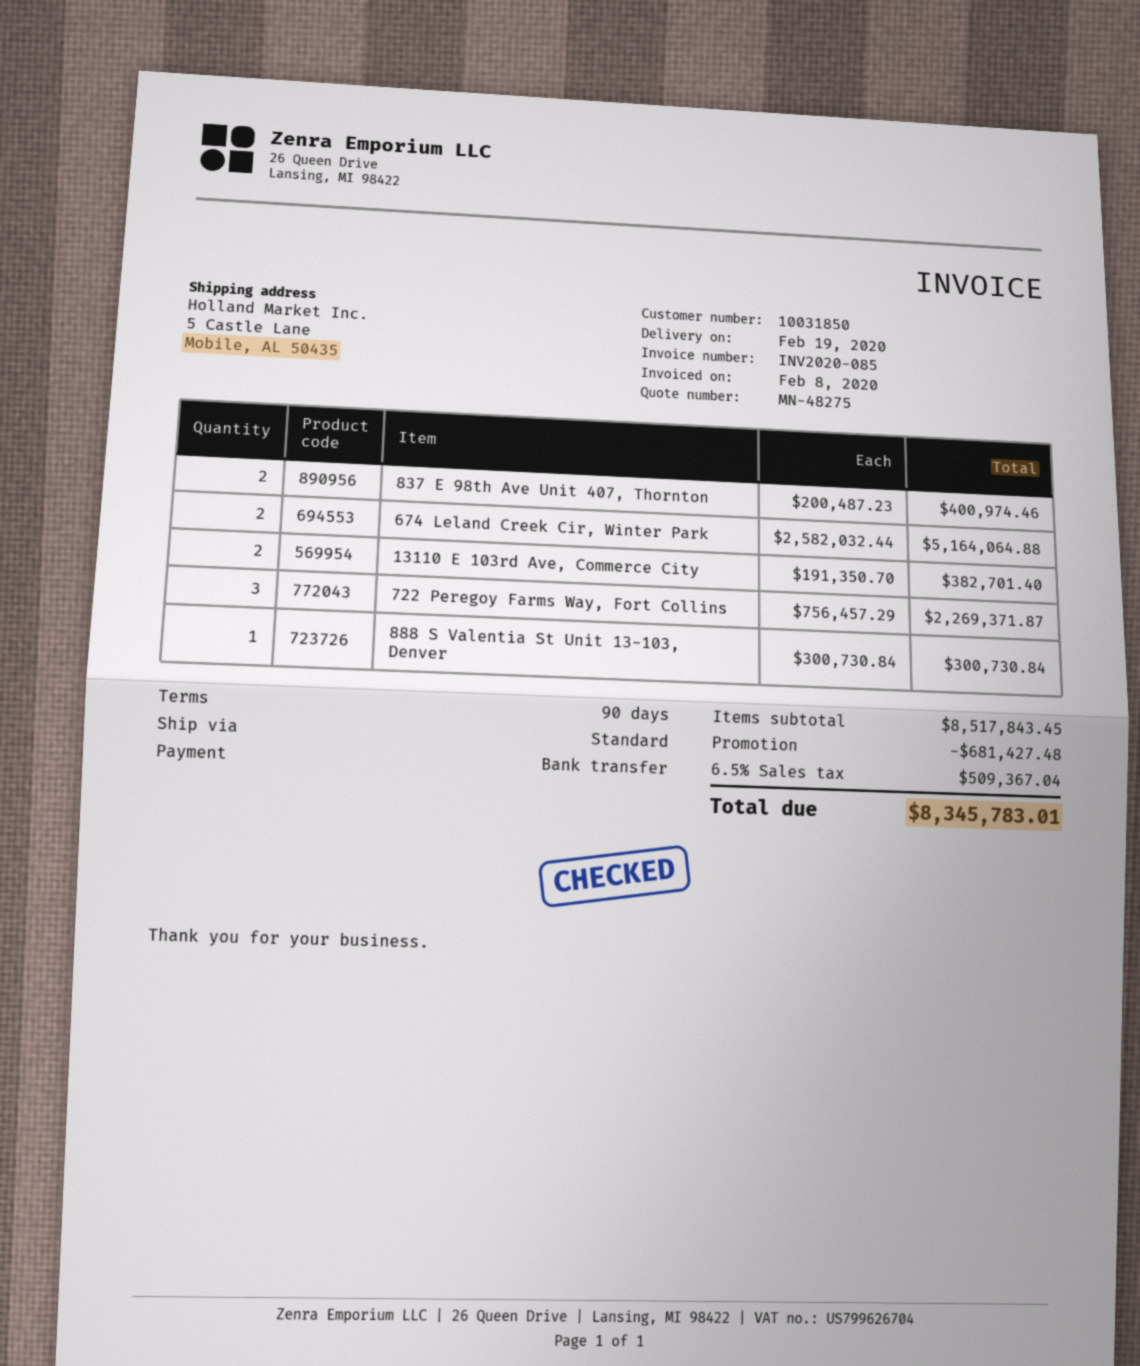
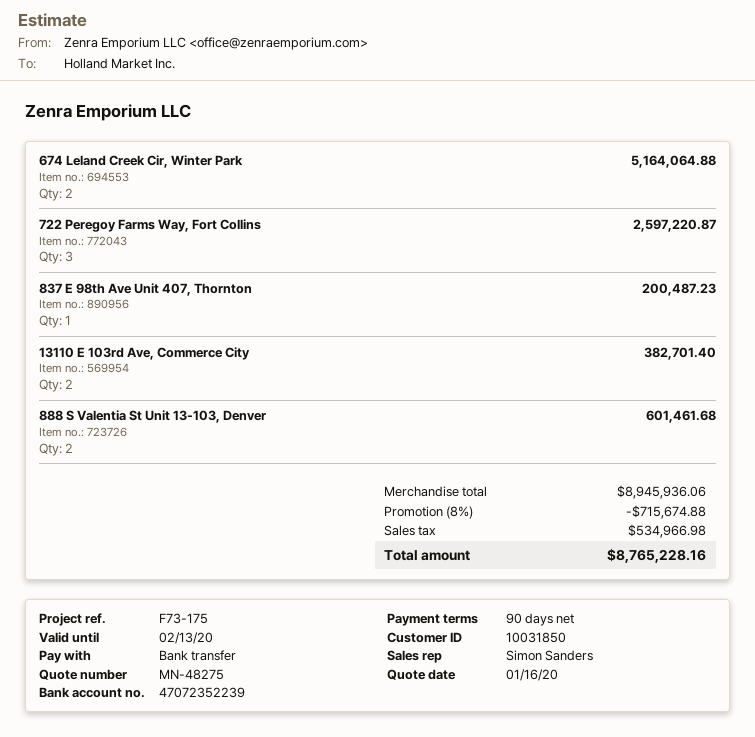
837 E 98th Ave Unit 407, Thornton: 2 for 400974.46 -> 1 for 200487.23
722 Peregoy Farms Way, Fort Collins: 3 for 2269371.87 -> 3 for 2597220.87
888 S Valentia St Unit 13-103, Denver: 1 for 300730.84 -> 2 for 601461.68
subtotal: 8517843.45 -> 8945936.06
discount: 681427.48 -> 715674.88
tax: 509367.04 -> 534966.98
total: 8345783.01 -> 8765228.16

